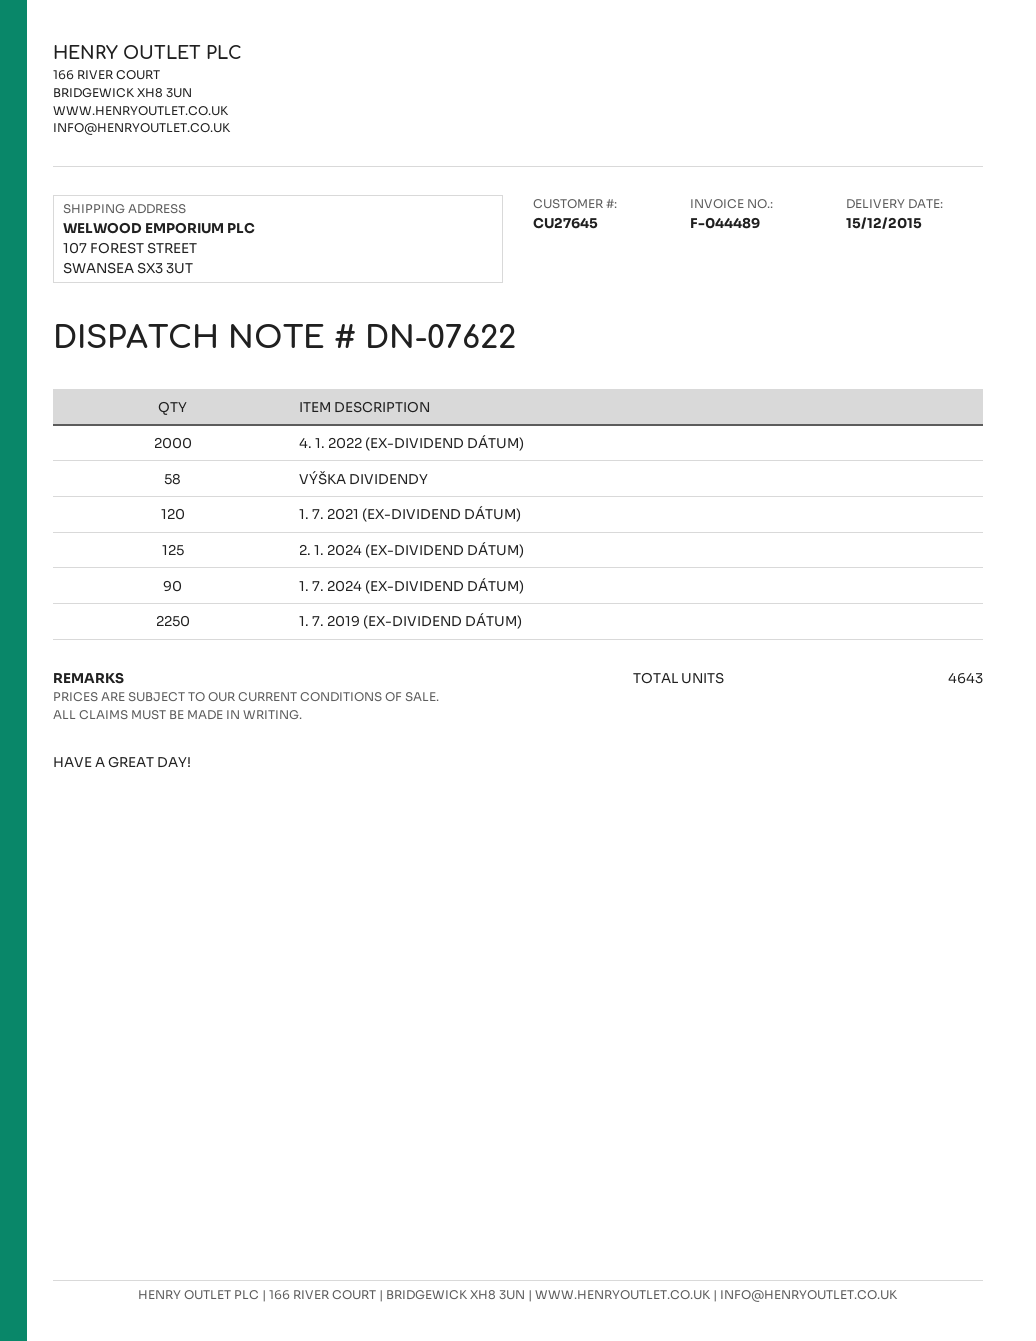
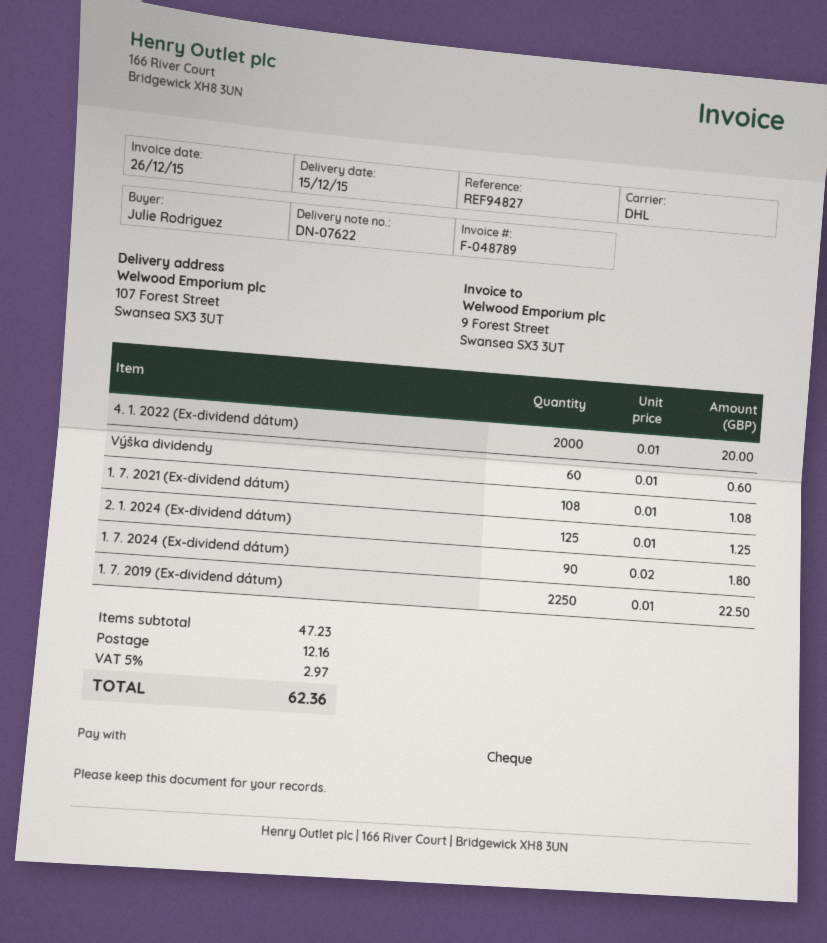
invoice number: F-044489 -> F-048789
VÝŠKA DIVIDENDY: 58 -> 60
1. 7. 2021 (EX-DIVIDEND DÁTUM): 120 -> 108

